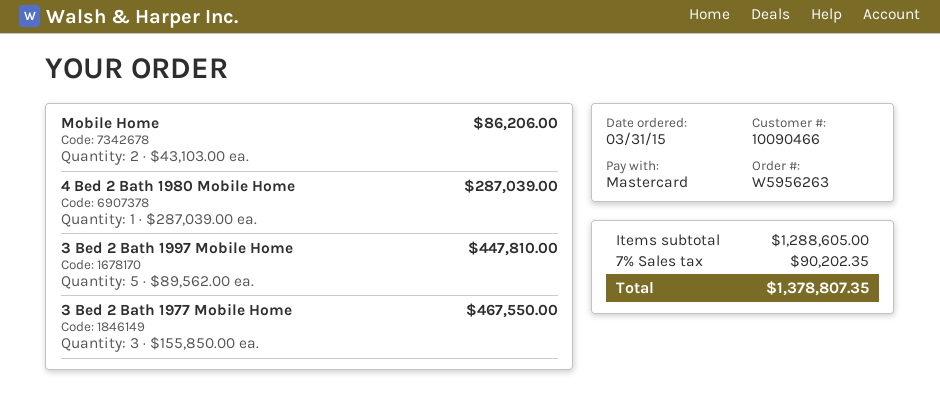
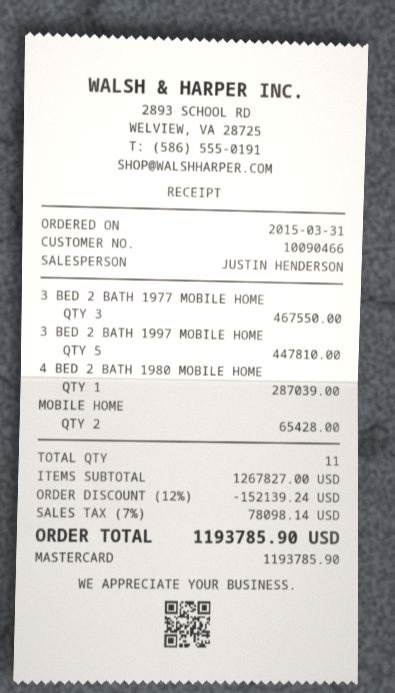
Mobile Home: 2 for 86206.00 -> 2 for 65428.00
subtotal: 1288605.00 -> 1267827.00
discount: none -> 12% = 152139.24
tax: 7% = 90202.35 -> 7% = 78098.14
total: 1378807.35 -> 1193785.90

